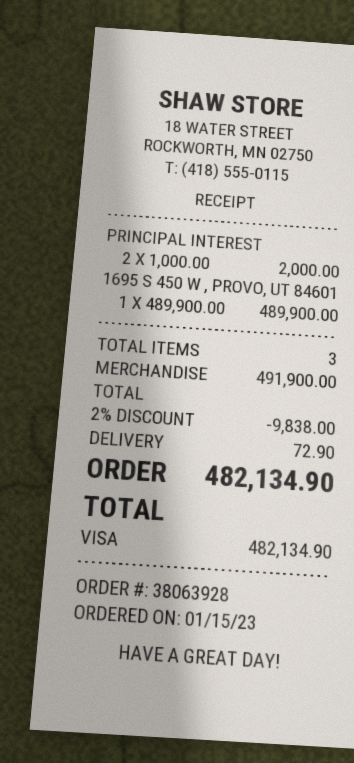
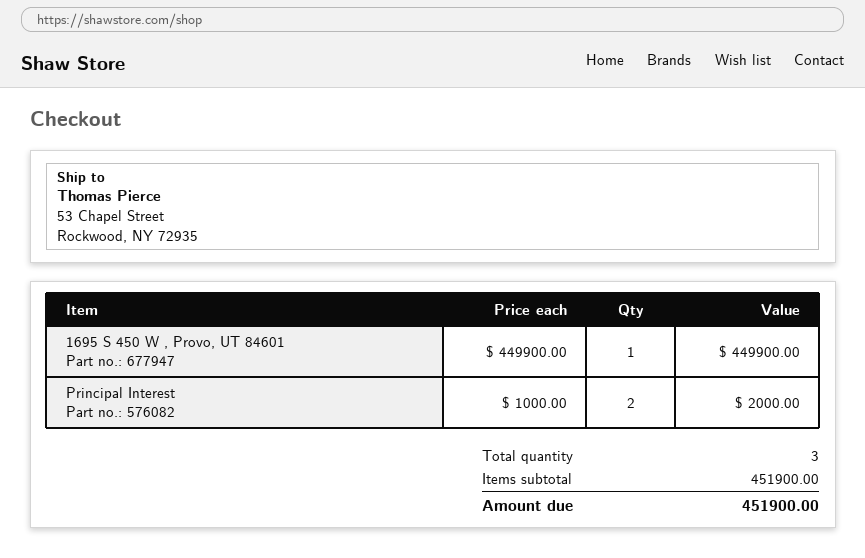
1695 S 450 W , PROVO, UT 84601: 1 x 489900.00 = 489900.00 -> 1 x 449900.00 = 449900.00
subtotal: 491900.00 -> 451900.00
discount: 2% = 9838.00 -> none
shipping: 72.90 -> none
total: 482134.90 -> 451900.00

